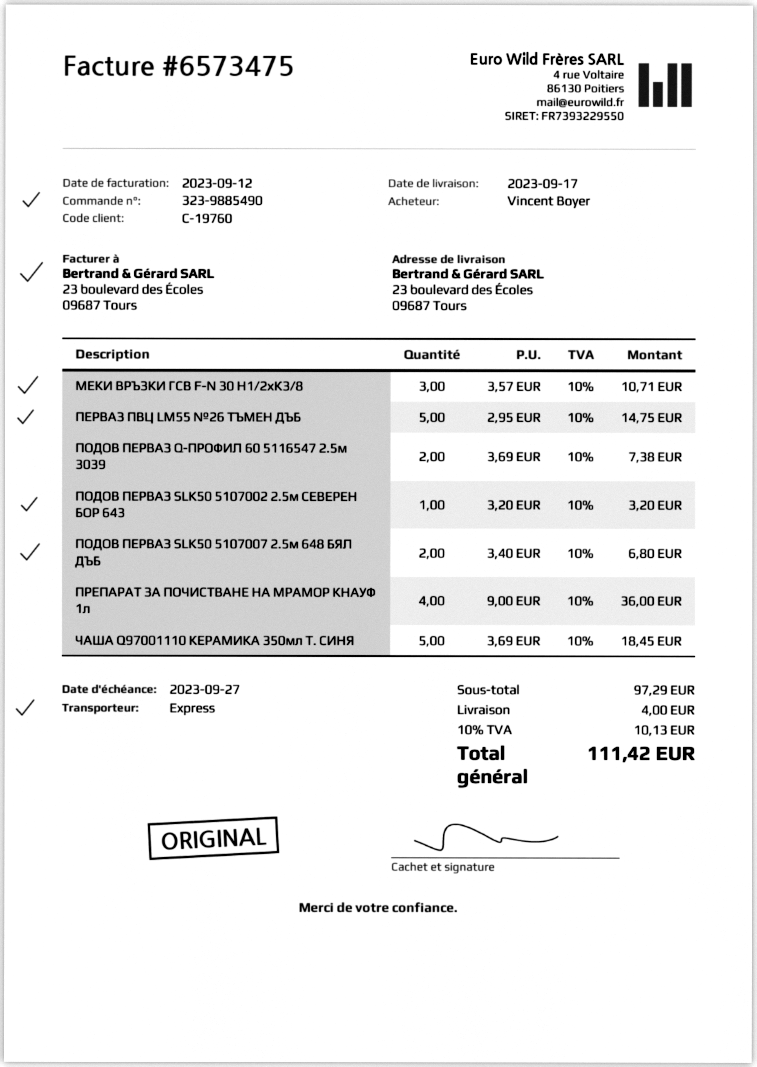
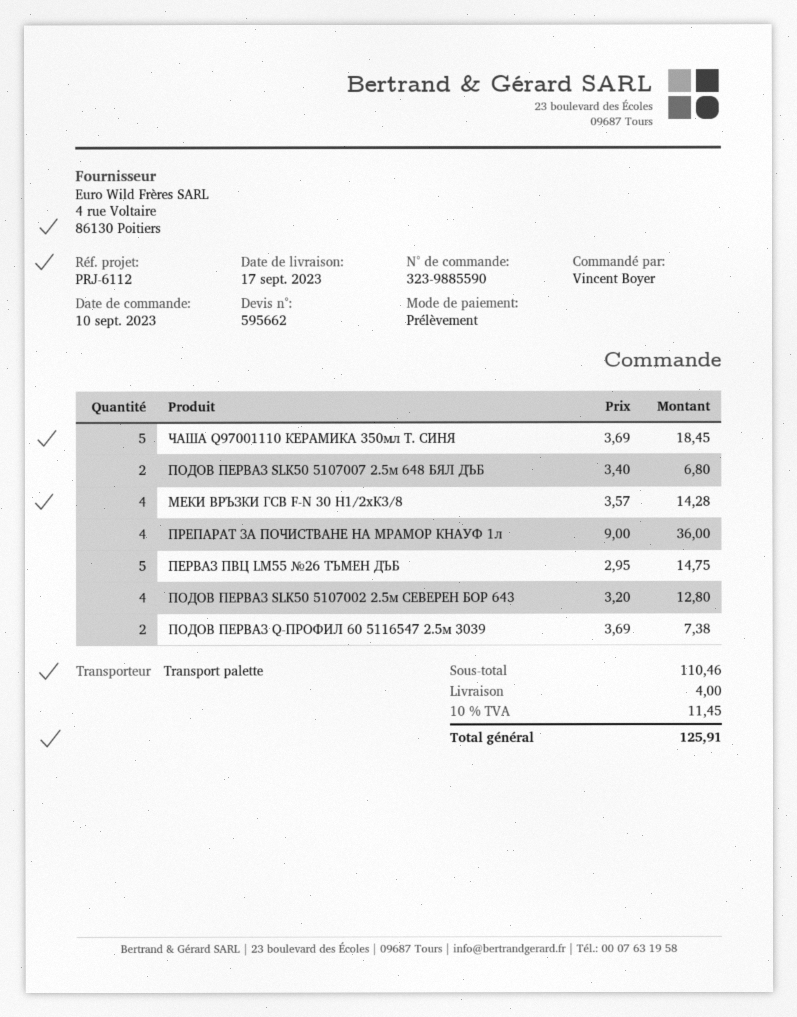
order number: 323-9885490 -> 323-9885590
shipping method: express -> pallet freight
МЕКИ ВРЪЗКИ ГСВ F-N 30 Н1/2хК3/8: 3 x 3.57 = 10.71 -> 4 x 3.57 = 14.28
ПОДОВ ПЕРВАЗ SLK50 5107002 2.5м СЕВЕРЕН БОР 643: 1 x 3.20 = 3.20 -> 4 x 3.20 = 12.80
subtotal: 97.29 -> 110.46
tax: 10% = 10.13 -> 10% = 11.45
total: 111.42 -> 125.91

